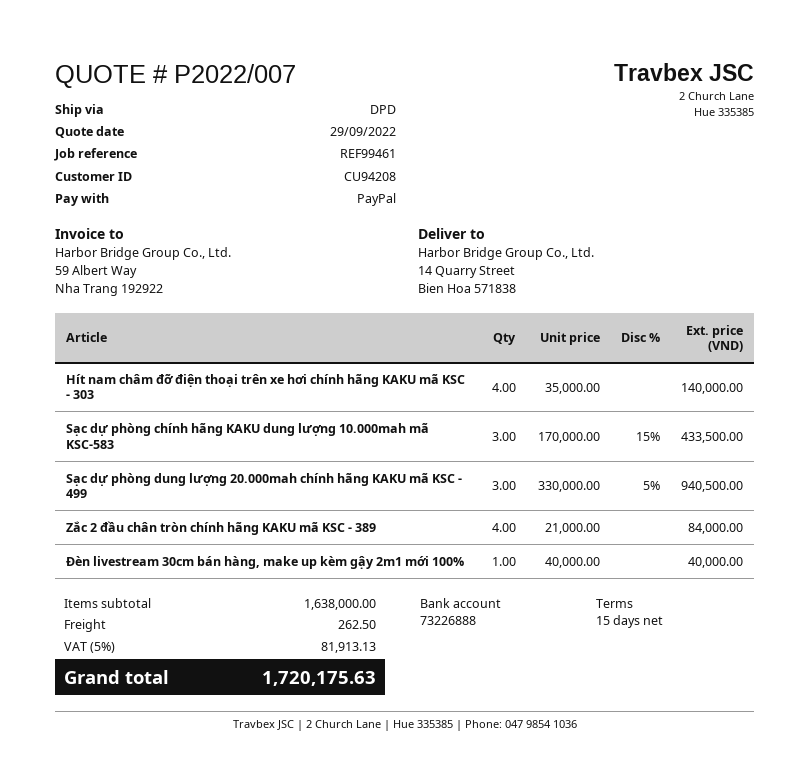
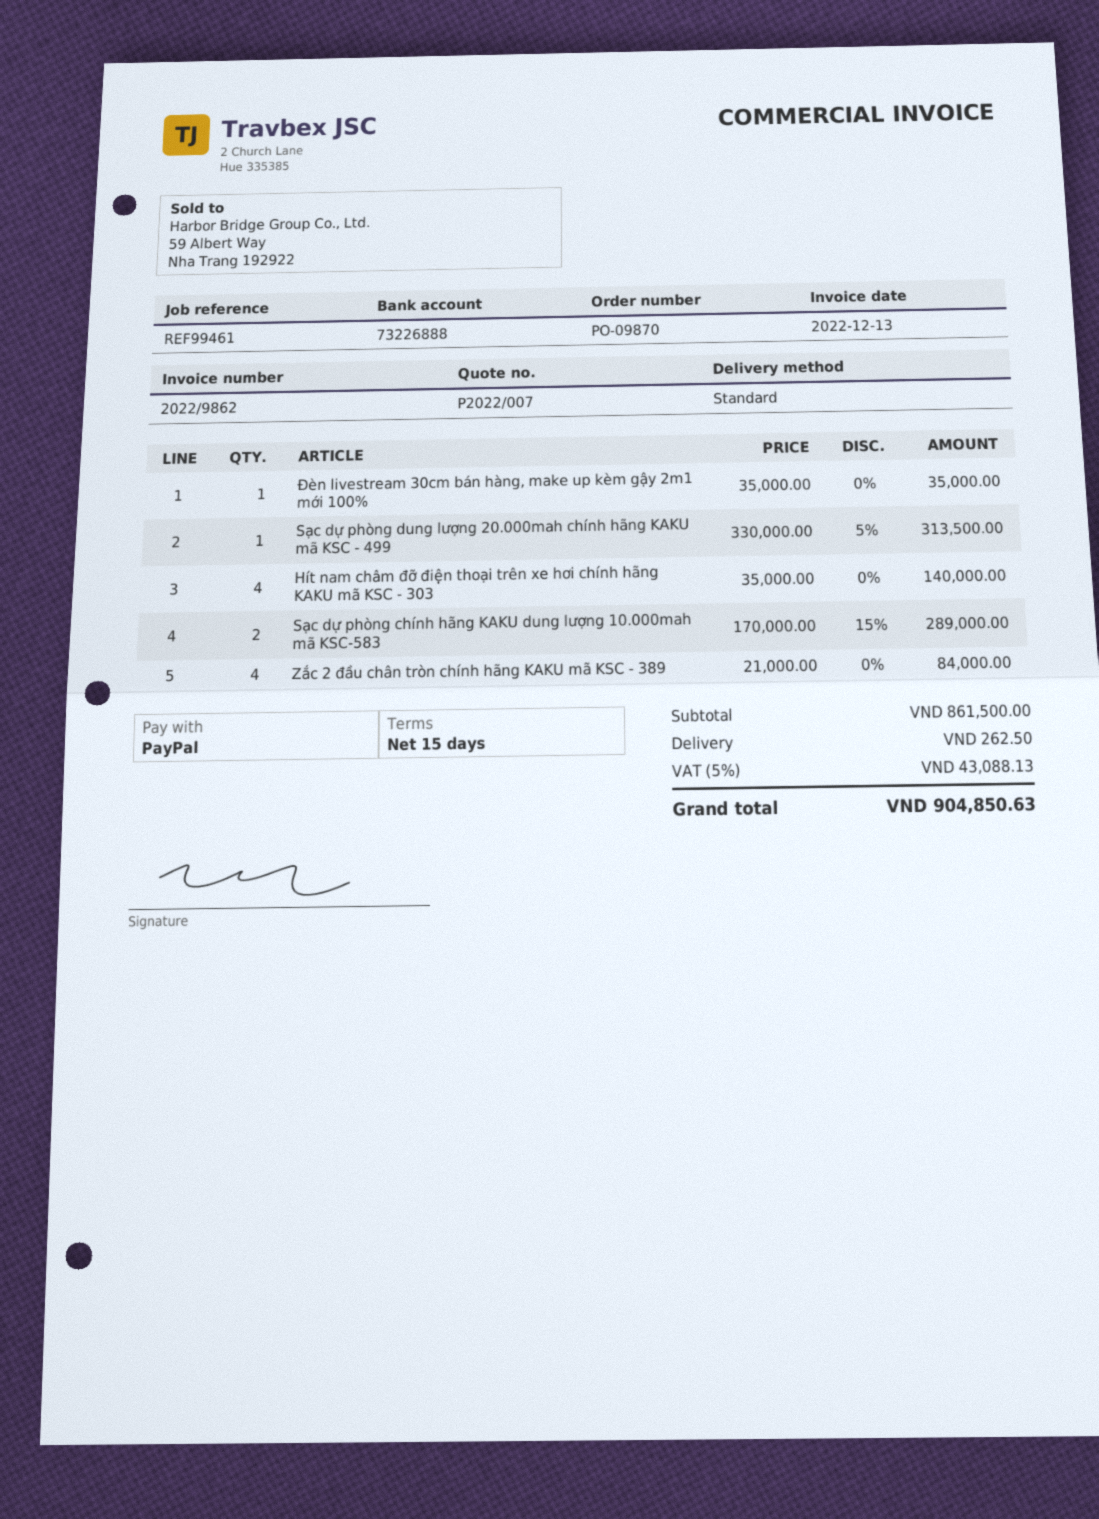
shipping method: DPD -> standard
Sạc dự phòng chính hãng KAKU dung lượng 10.000mah mã KSC-583: 3 x 170000.00 - 15% = 433500.00 -> 2 x 170000.00 - 15% = 289000.00
Sạc dự phòng dung lượng 20.000mah chính hãng KAKU mã KSC - 499: 3 x 330000.00 - 5% = 940500.00 -> 1 x 330000.00 - 5% = 313500.00
Đèn livestream 30cm bán hàng, make up kèm gậy 2m1 mới 100%: 1 x 40000.00 = 40000.00 -> 1 x 35000.00 = 35000.00
subtotal: 1638000.00 -> 861500.00
tax: 5% = 81913.13 -> 5% = 43088.13
total: 1720175.63 -> 904850.63

